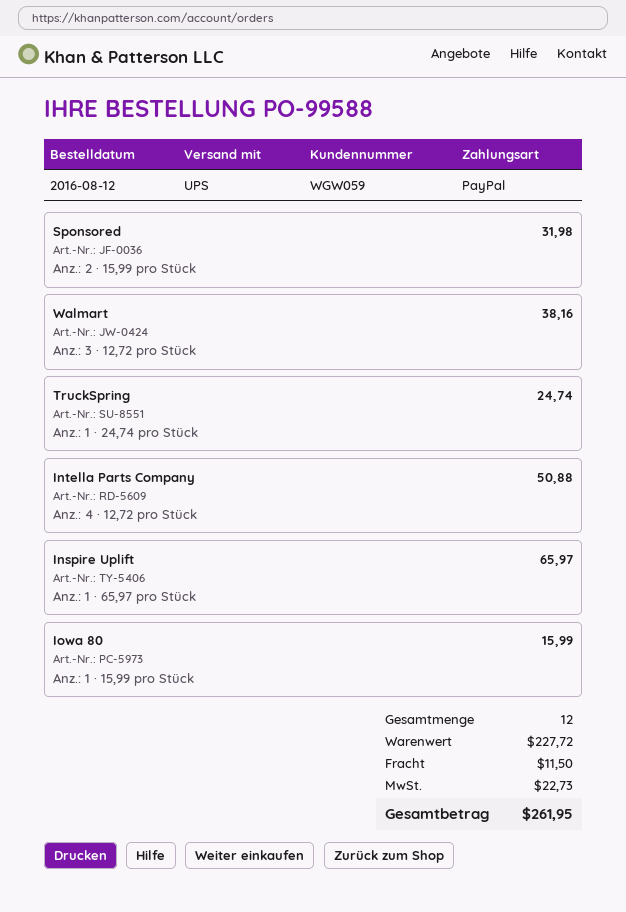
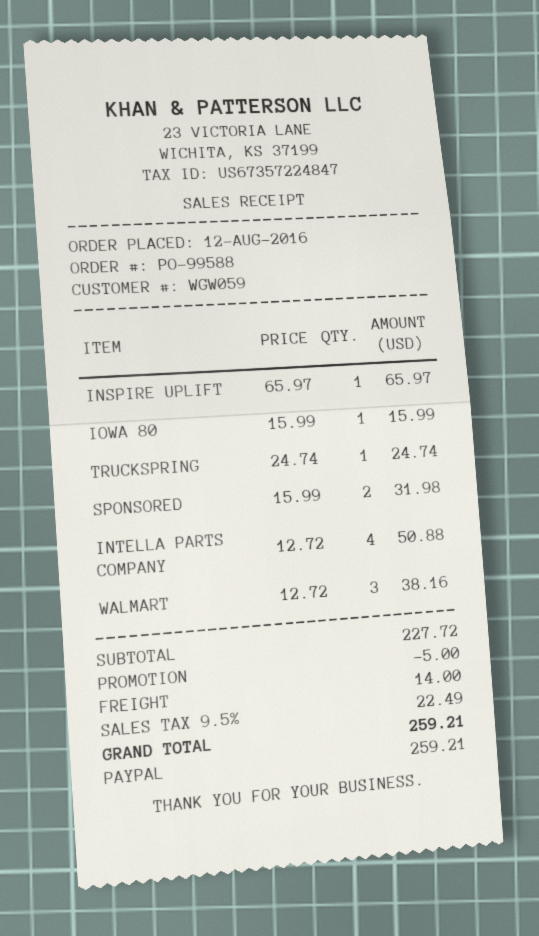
discount: none -> 5.00
shipping: 11.50 -> 14.00
tax: 22.73 -> 22.49
total: 261.95 -> 259.21

